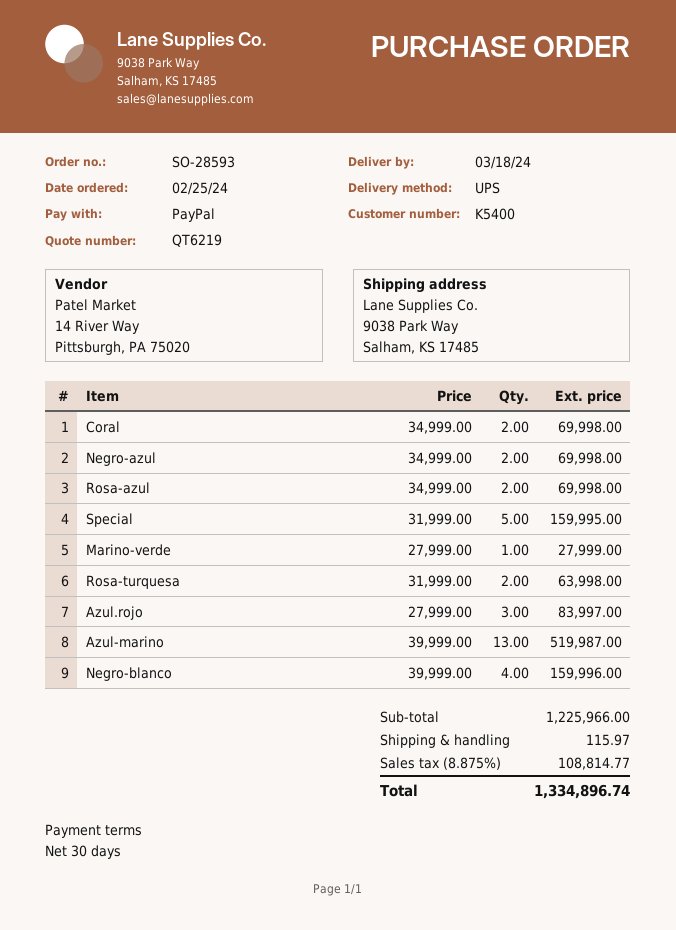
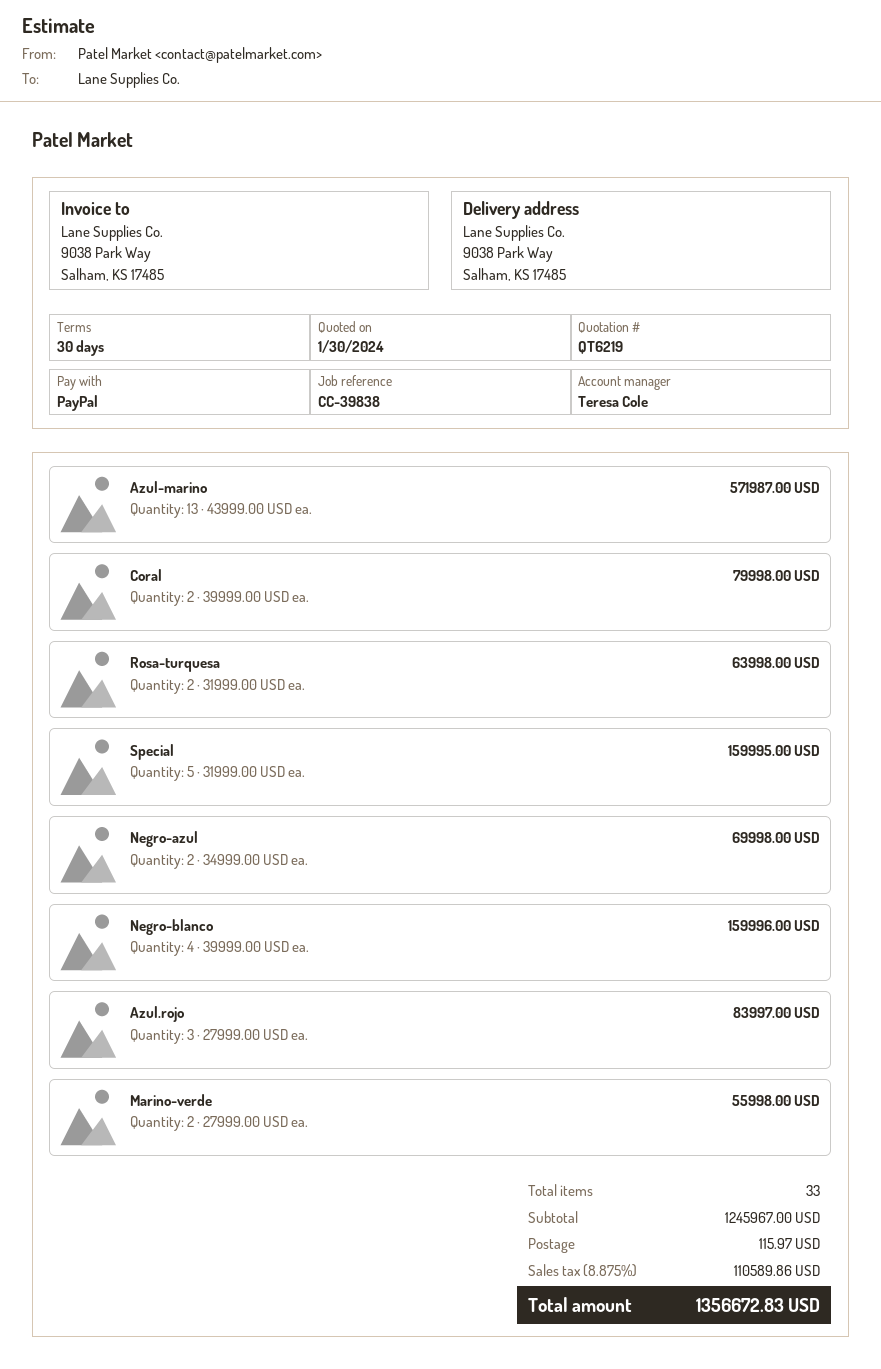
Coral: 2 x 34999.00 = 69998.00 -> 2 x 39999.00 = 79998.00
Rosa-azul: 2 x 34999.00 = 69998.00 -> none
Marino-verde: 1 x 27999.00 = 27999.00 -> 2 x 27999.00 = 55998.00
Azul-marino: 13 x 39999.00 = 519987.00 -> 13 x 43999.00 = 571987.00
subtotal: 1225966.00 -> 1245967.00
tax: 8.875% = 108814.77 -> 8.875% = 110589.86
total: 1334896.74 -> 1356672.83

